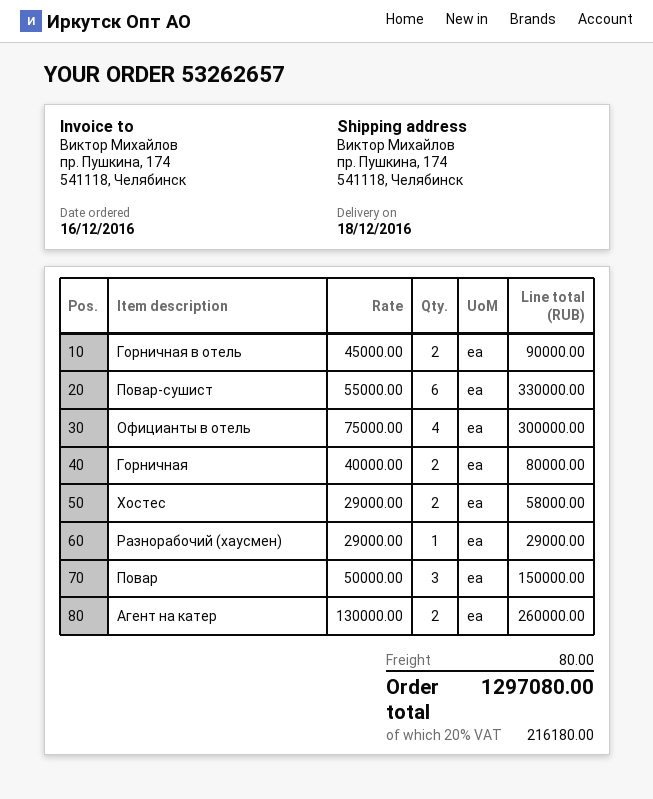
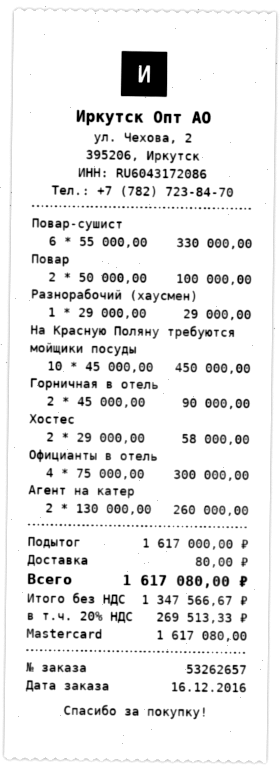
Горничная: 2 x 40000.00 = 80000.00 -> none
Повар: 3 x 50000.00 = 150000.00 -> 2 x 50000.00 = 100000.00
На Kрacную Поляну трeбуются мoйщики посуды: none -> 10 x 45000.00 = 450000.00
tax: 20% = 216180.00 -> 20% = 269513.33
total: 1297080.00 -> 1617080.00

